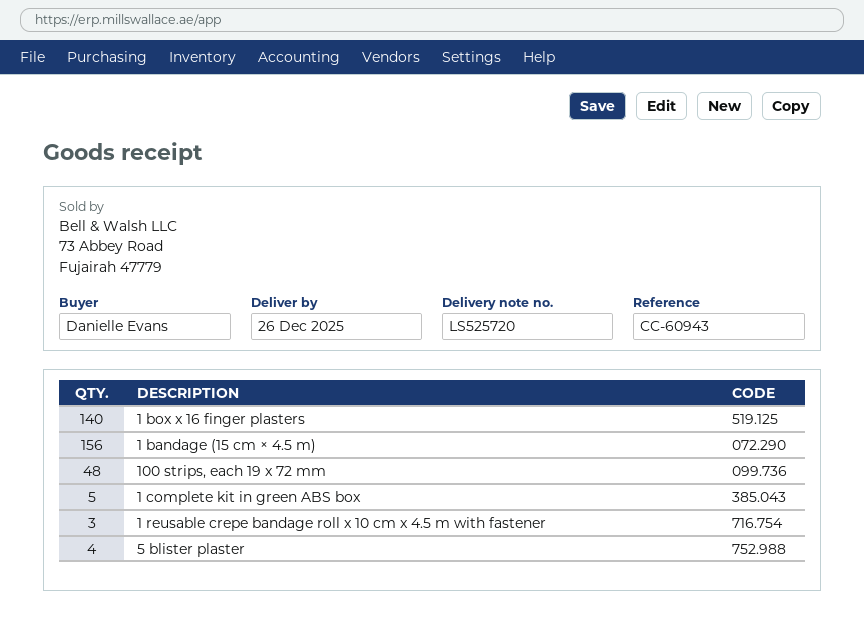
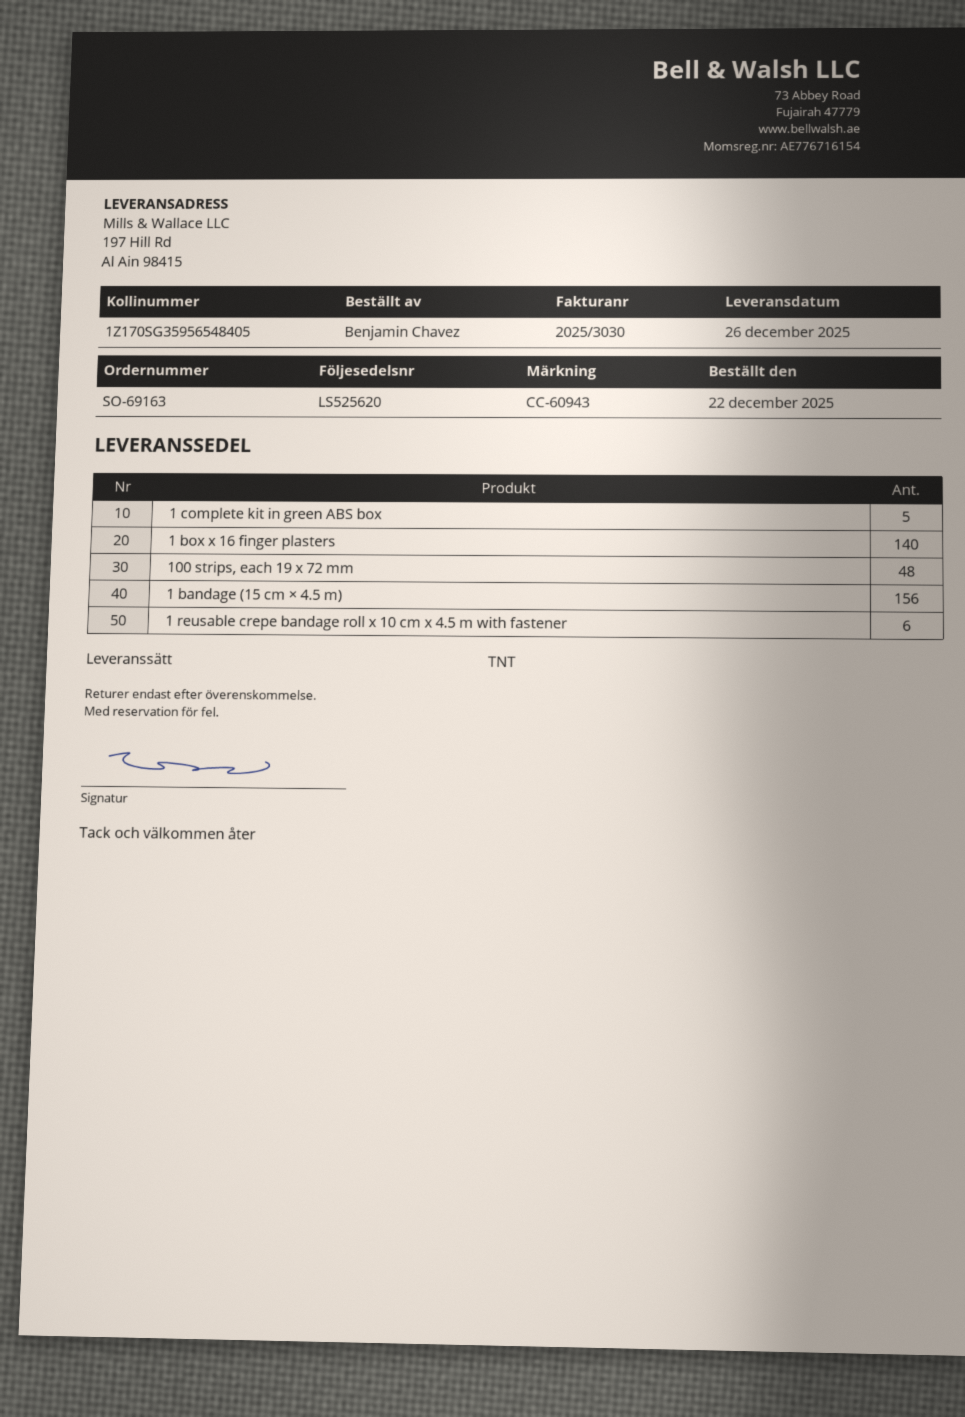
delivery note number: LS525720 -> LS525620
ordered by: Danielle Evans -> Benjamin Chavez
1 reusable crepe bandage roll x 10 cm x 4.5 m with fastener: 3 -> 6
5 blister plaster: 4 -> none

